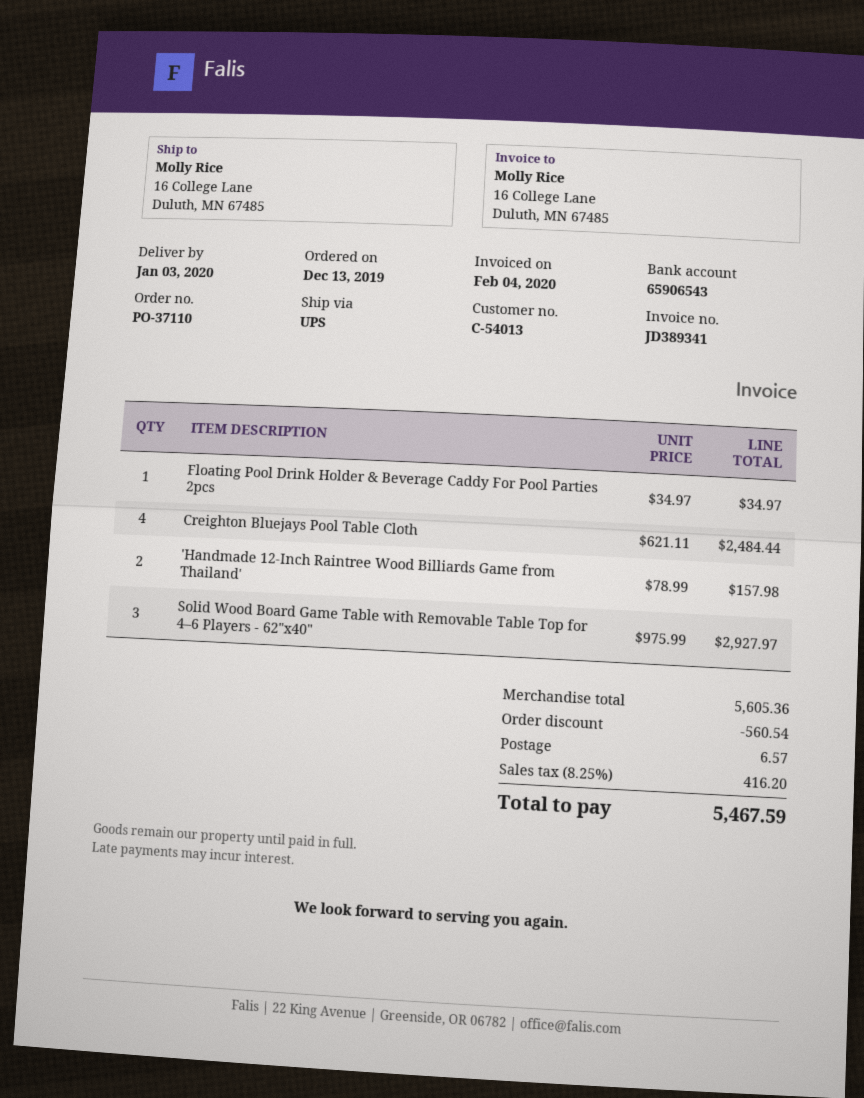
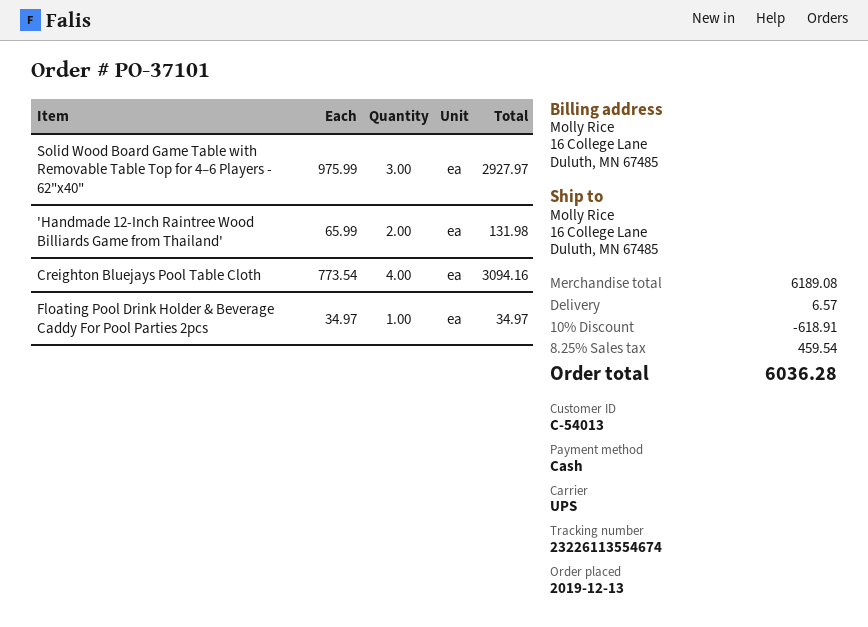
order number: PO-37110 -> PO-37101
Creighton Bluejays Pool Table Cloth: 4 x 621.11 = 2484.44 -> 4 x 773.54 = 3094.16
'Handmade 12-Inch Raintree Wood Billiards Game from Thailand': 2 x 78.99 = 157.98 -> 2 x 65.99 = 131.98
subtotal: 5605.36 -> 6189.08
discount: 560.54 -> 618.91
tax: 8.25% = 416.20 -> 8.25% = 459.54
total: 5467.59 -> 6036.28

